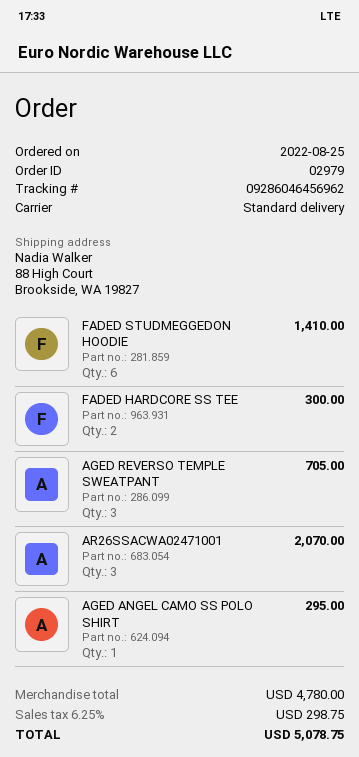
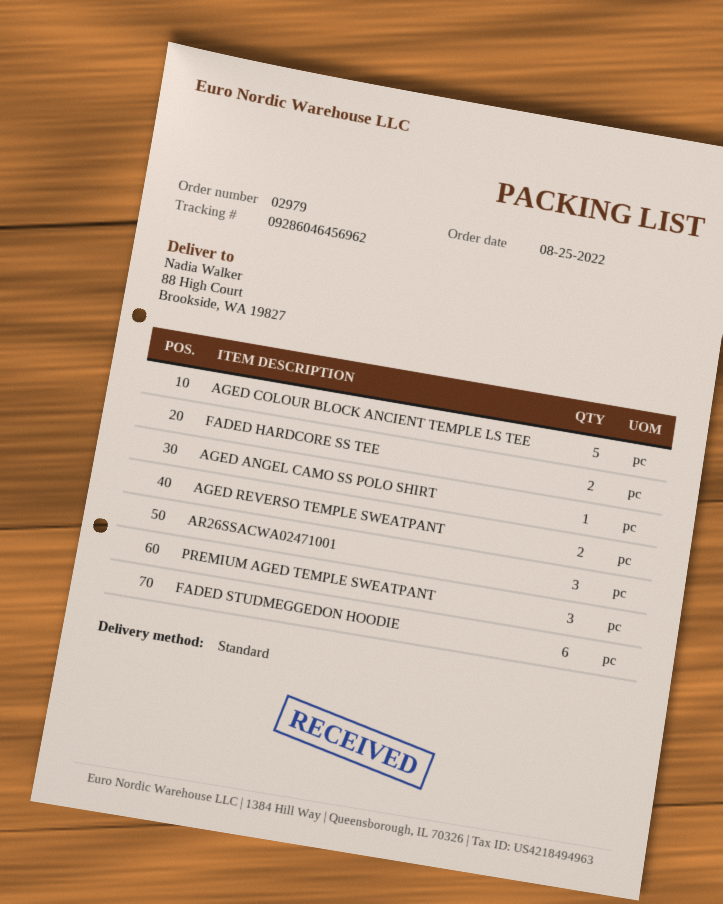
AGED REVERSO TEMPLE SWEATPANT: 3 -> 2
AGED COLOUR BLOCK ANCIENT TEMPLE LS TEE: none -> 5
PREMIUM AGED TEMPLE SWEATPANT: none -> 3

